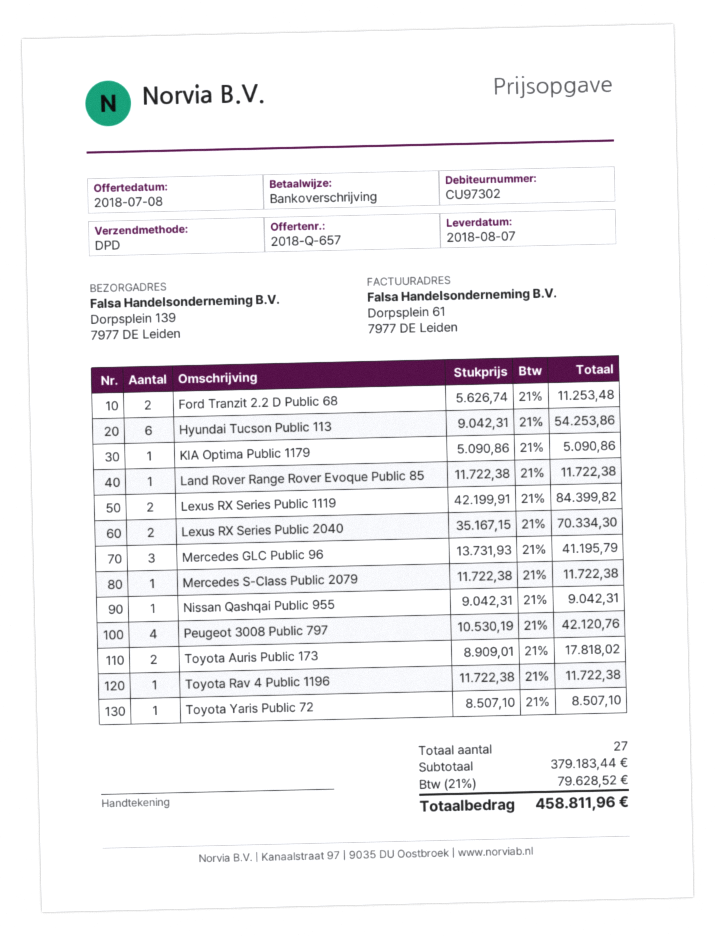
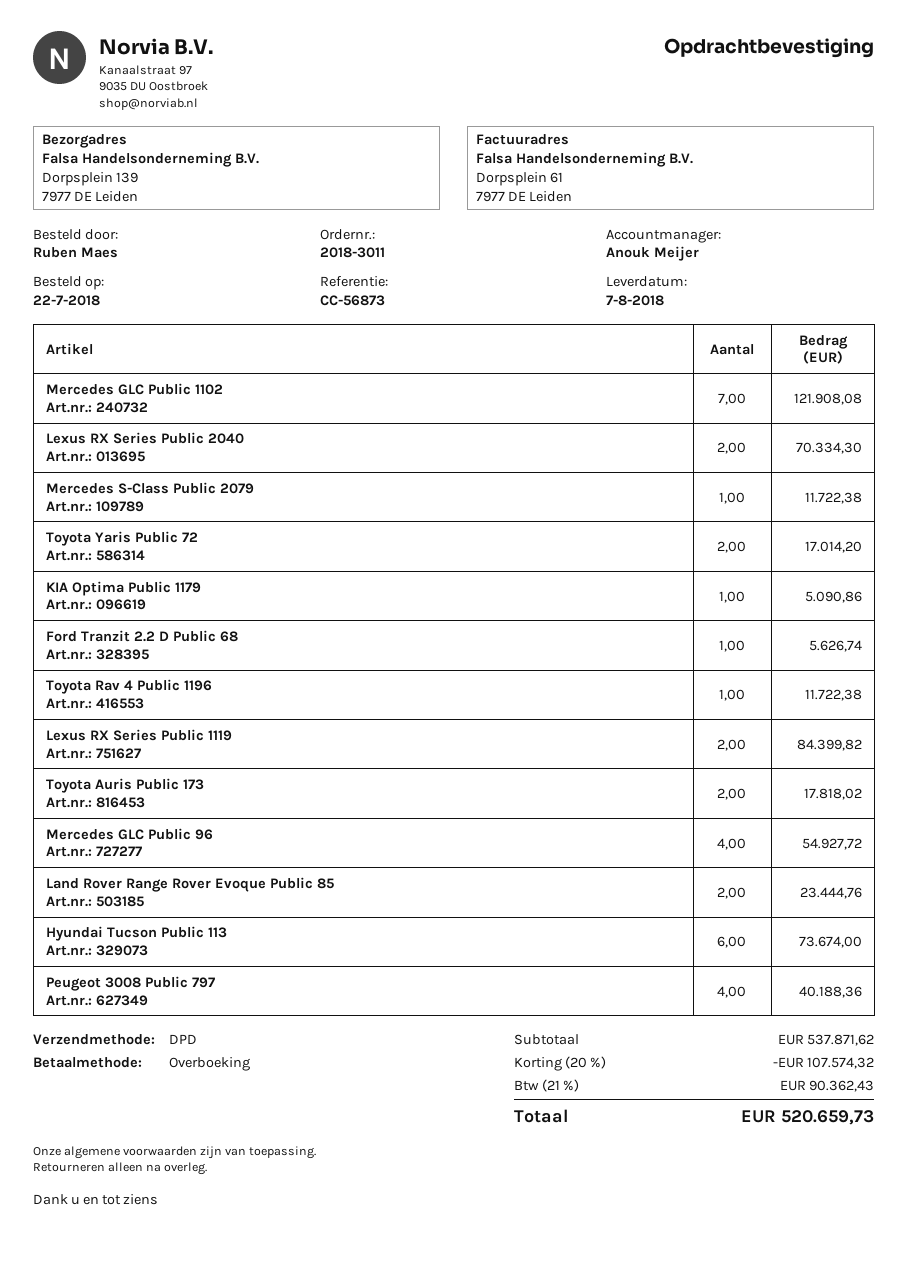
Ford Tranzit 2.2 D Public 68: 2 for 11253.48 -> 1 for 5626.74
Hyundai Tucson Public 113: 6 for 54253.86 -> 6 for 73674.00
Land Rover Range Rover Evoque Public 85: 1 for 11722.38 -> 2 for 23444.76
Mercedes GLC Public 96: 3 for 41195.79 -> 4 for 54927.72
Nissan Qashqai Public 955: 1 for 9042.31 -> none
Peugeot 3008 Public 797: 4 for 42120.76 -> 4 for 40188.36
Toyota Yaris Public 72: 1 for 8507.10 -> 2 for 17014.20
Mercedes GLC Public 1102: none -> 7 for 121908.08
subtotal: 379183.44 -> 537871.62
discount: none -> 20% = 107574.32
tax: 21% = 79628.52 -> 21% = 90362.43
total: 458811.96 -> 520659.73

